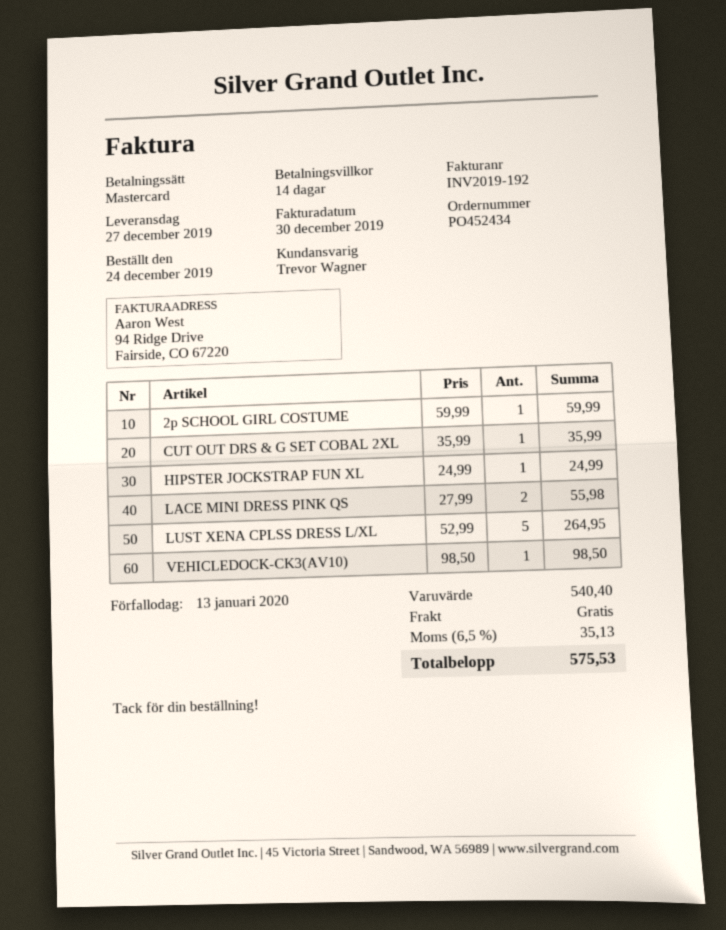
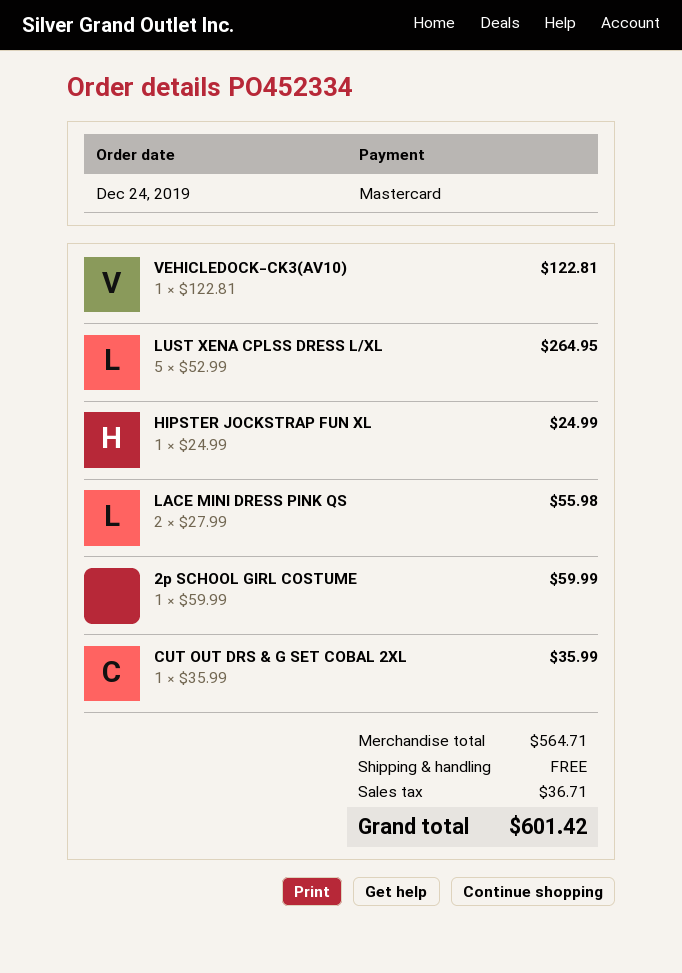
order number: PO452434 -> PO452334
VEHICLEDOCK-CK3(AV10): 1 x 98.50 = 98.50 -> 1 x 122.81 = 122.81
subtotal: 540.40 -> 564.71
tax: 35.13 -> 36.71
total: 575.53 -> 601.42

